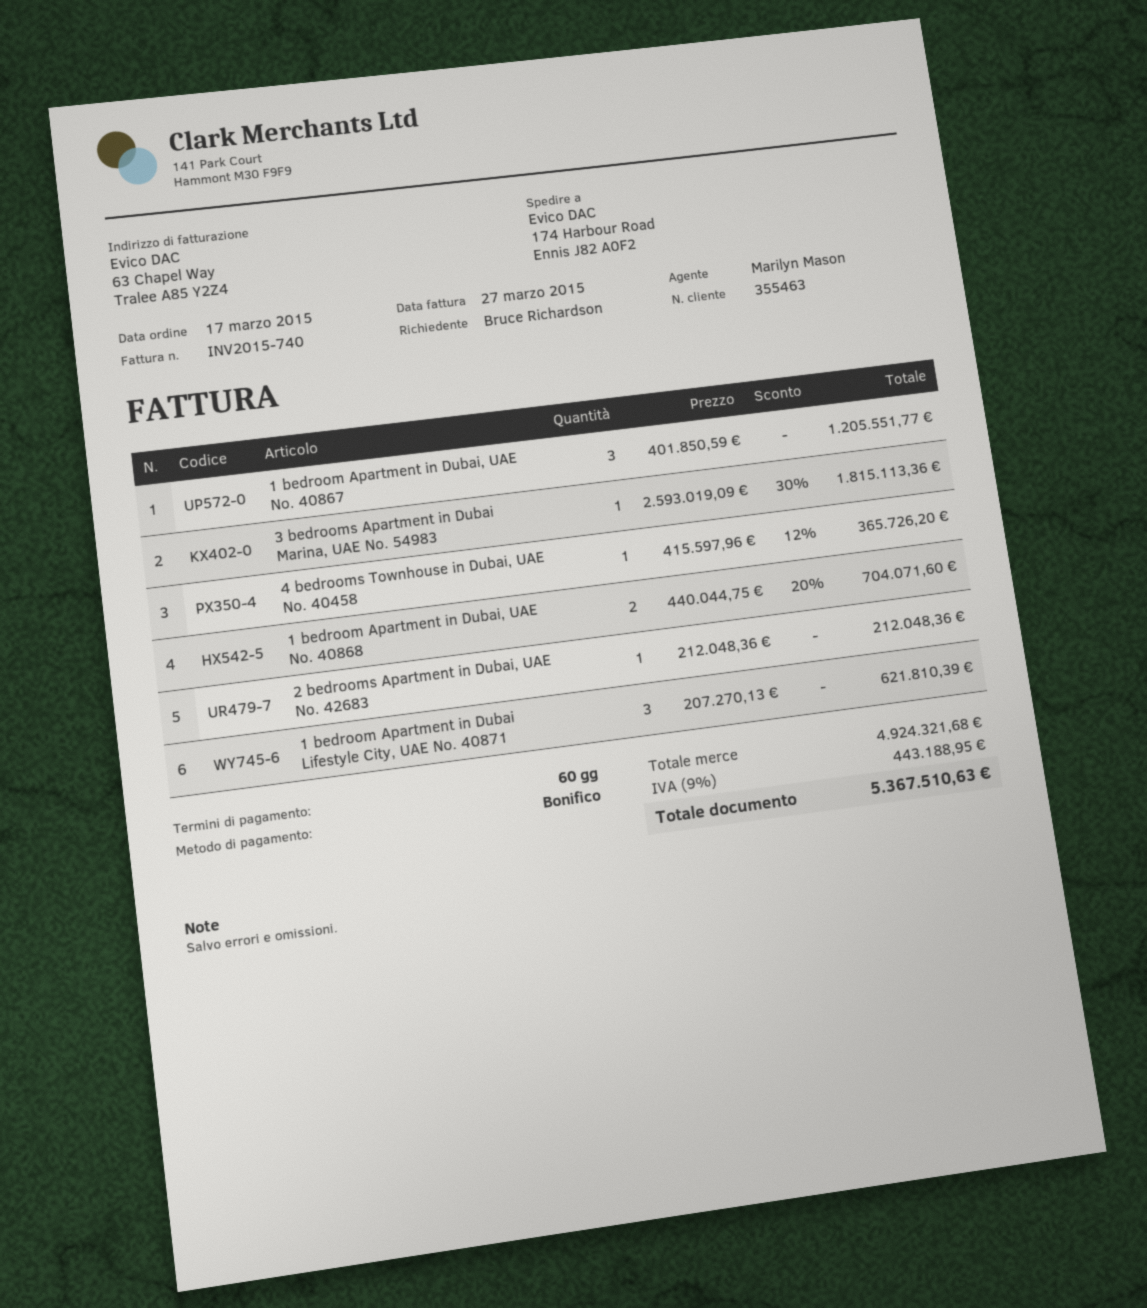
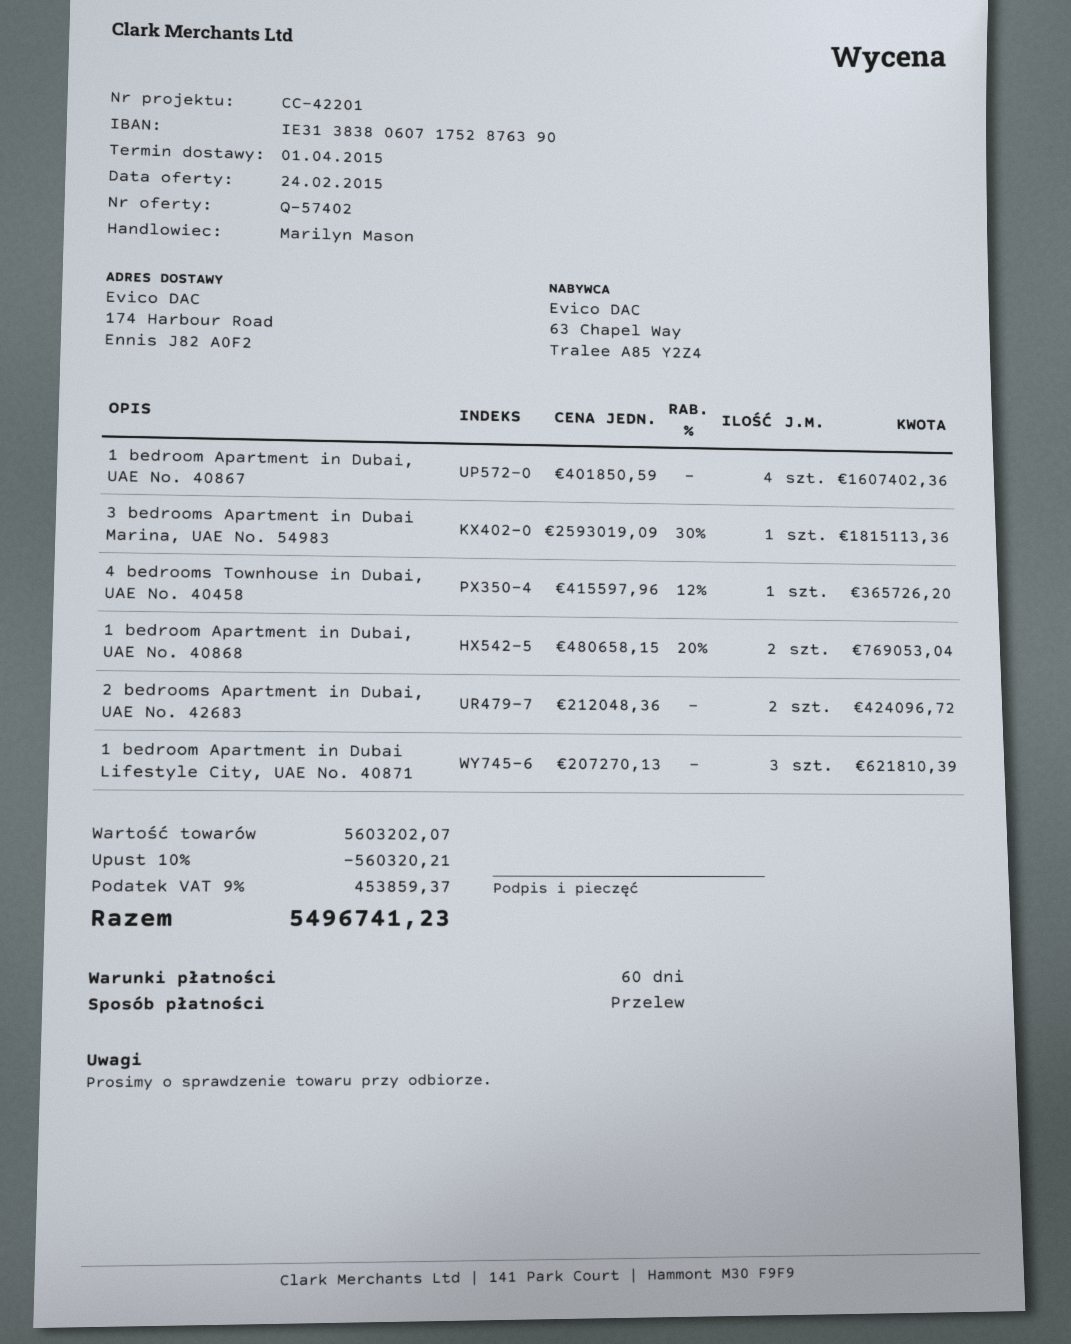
1 bedroom Apartment in Dubai, UAE No. 40867: 3 x 401850.59 = 1205551.77 -> 4 x 401850.59 = 1607402.36
1 bedroom Apartment in Dubai, UAE No. 40868: 2 x 440044.75 - 20% = 704071.60 -> 2 x 480658.15 - 20% = 769053.04
2 bedrooms Apartment in Dubai, UAE No. 42683: 1 x 212048.36 = 212048.36 -> 2 x 212048.36 = 424096.72
subtotal: 4924321.68 -> 5603202.07
discount: none -> 10% = 560320.21
tax: 9% = 443188.95 -> 9% = 453859.37
total: 5367510.63 -> 5496741.23

